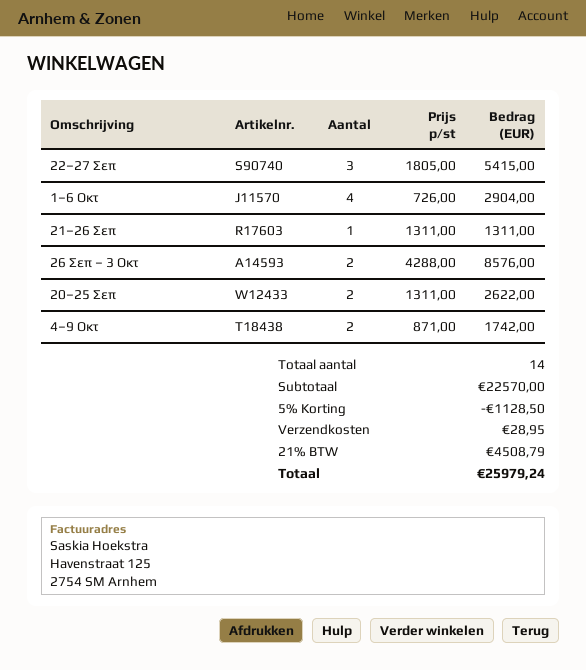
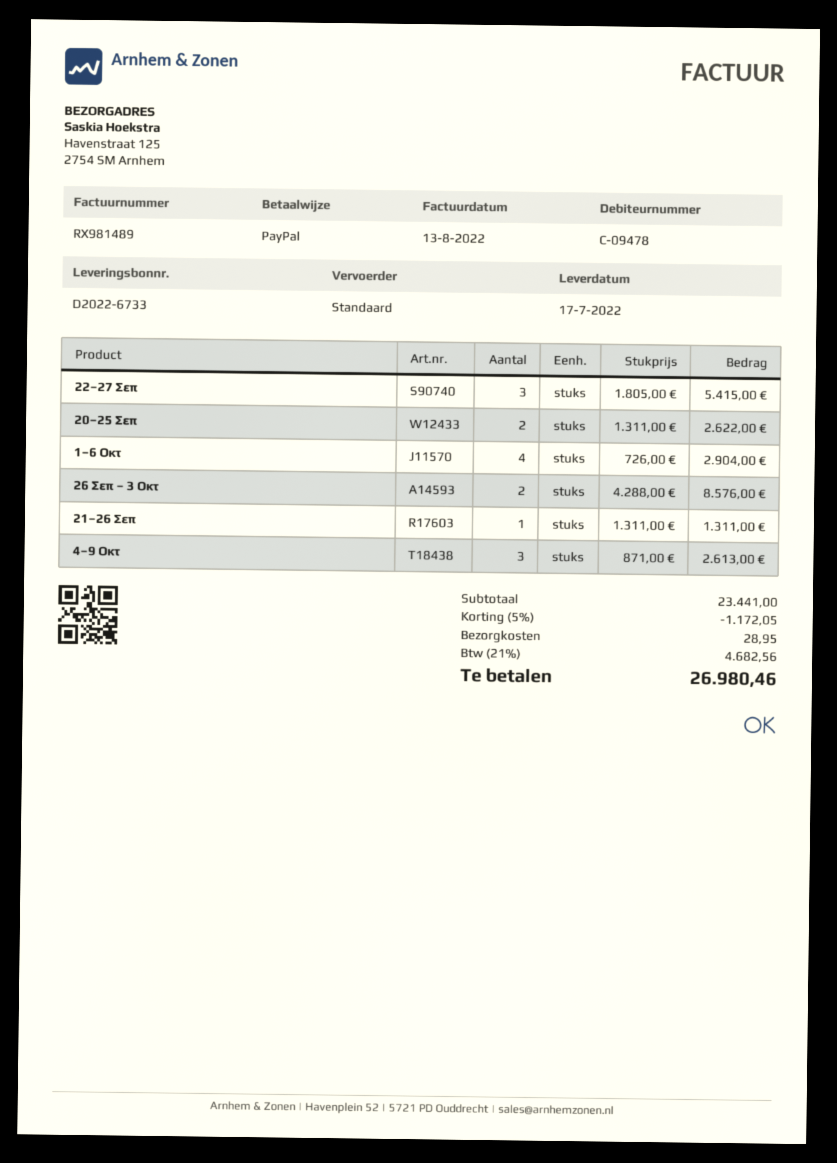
4–9 Οκτ: 2 x 871.00 = 1742.00 -> 3 x 871.00 = 2613.00
subtotal: 22570.00 -> 23441.00
discount: 5% = 1128.50 -> 5% = 1172.05
tax: 21% = 4508.79 -> 21% = 4682.56
total: 25979.24 -> 26980.46

